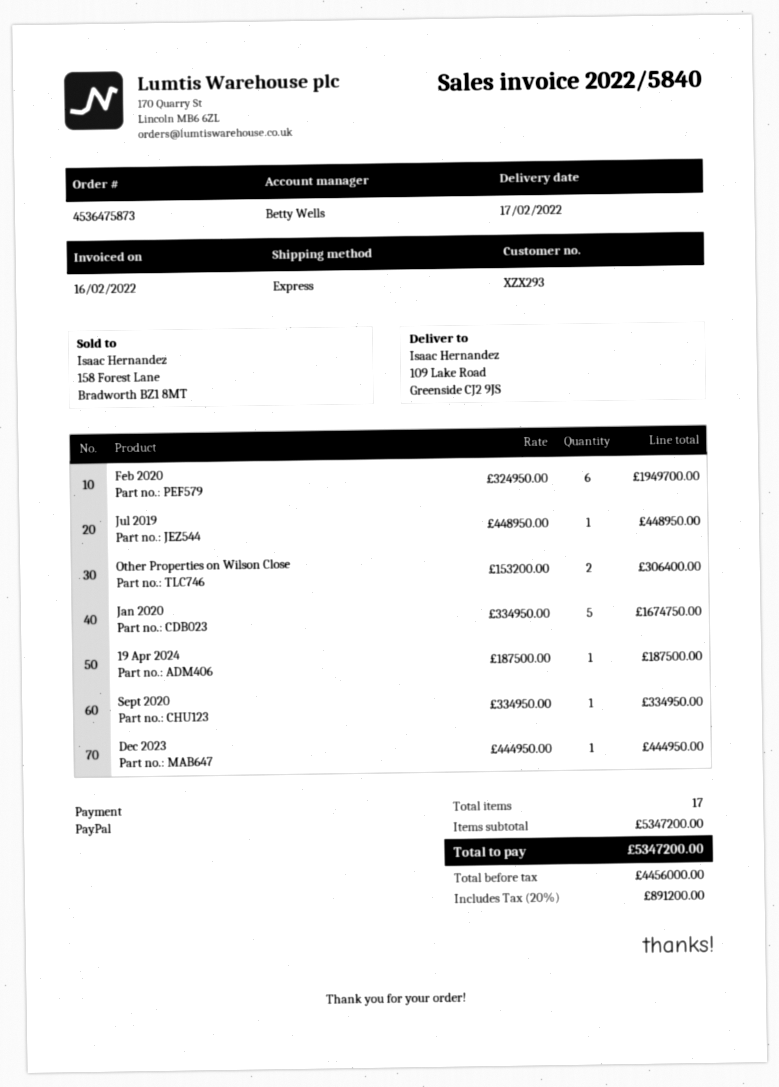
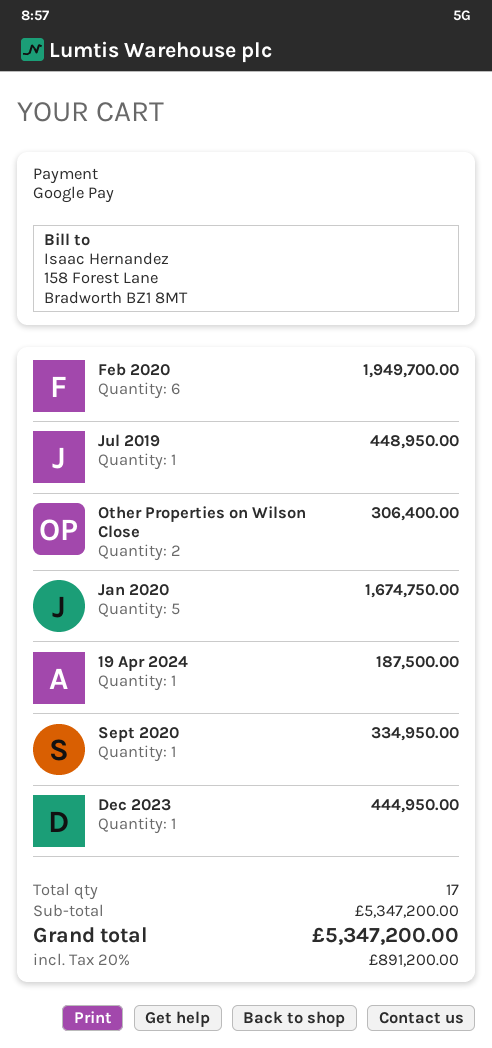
payment method: PayPal -> Google Pay

